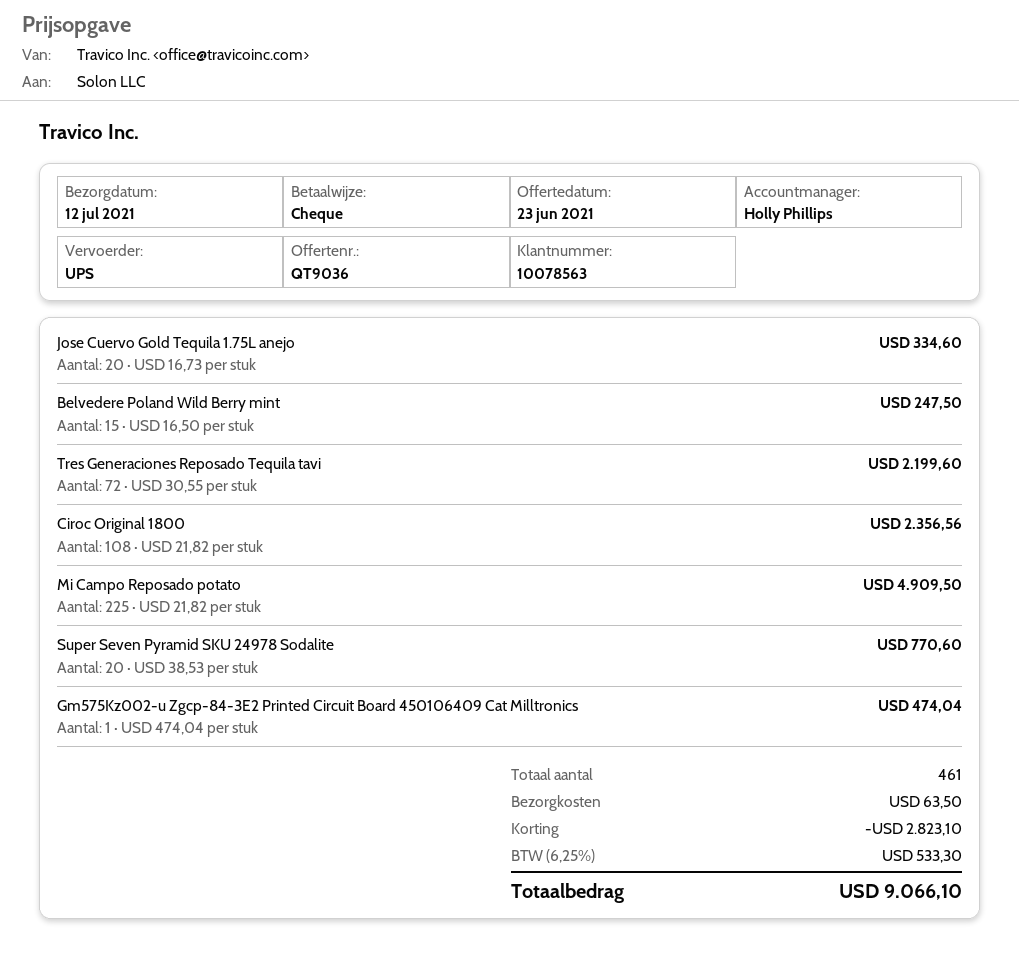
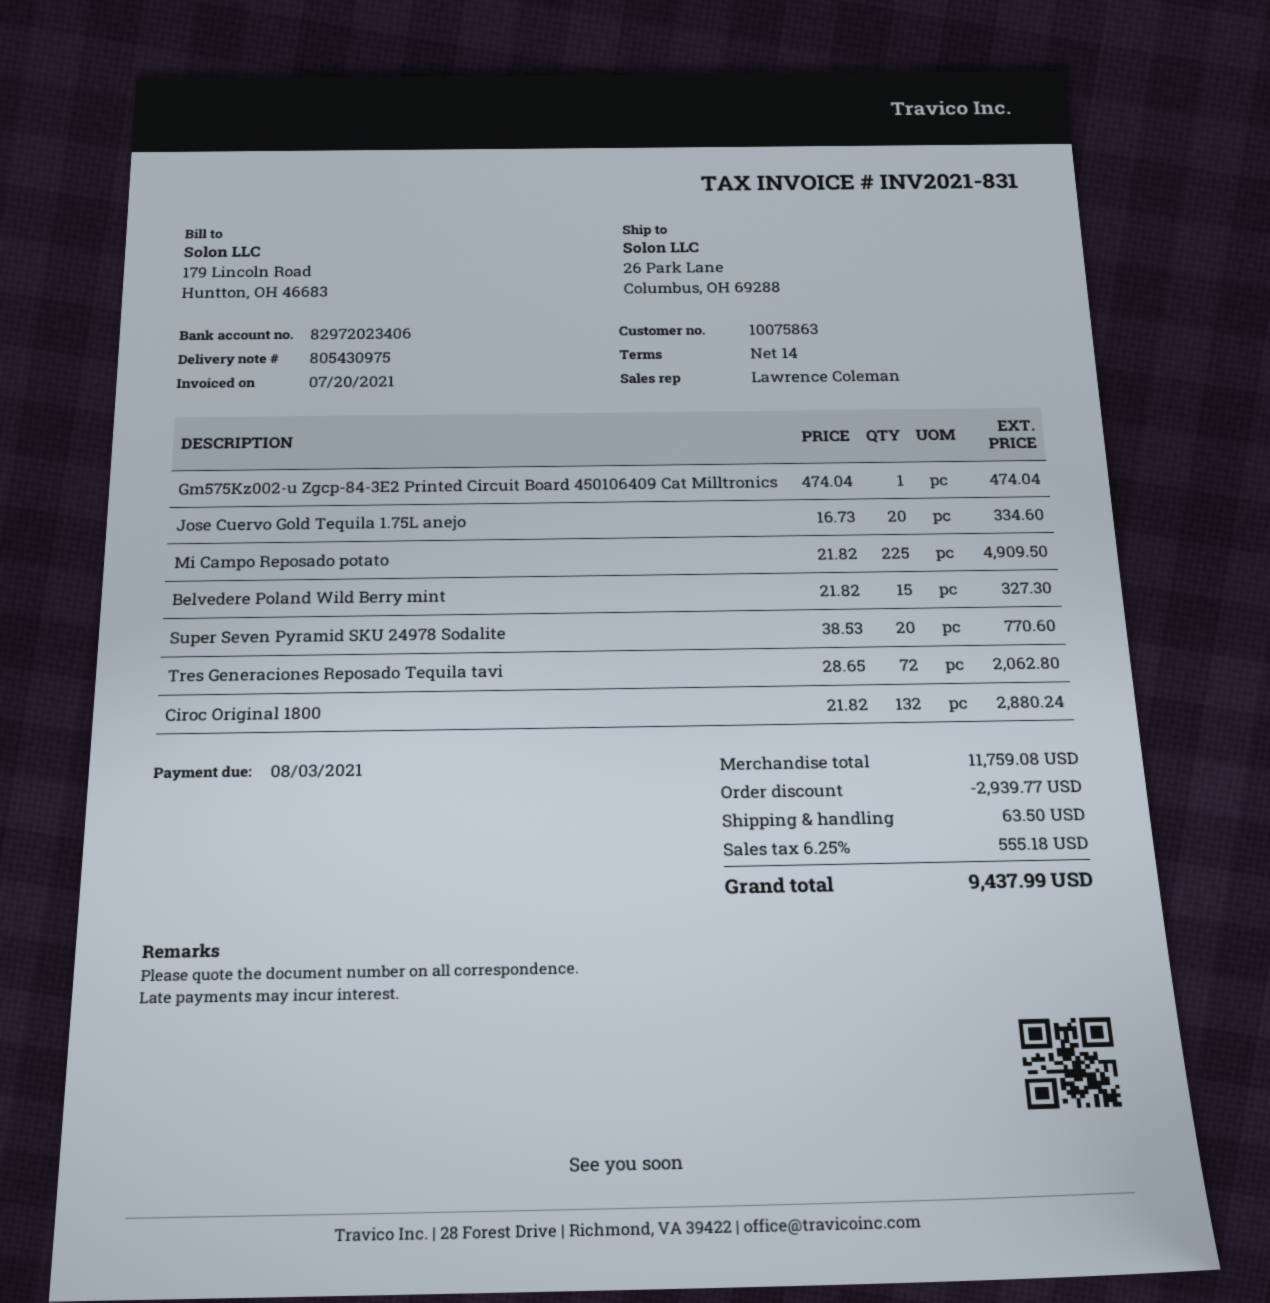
customer number: 10078563 -> 10075863
sales rep: Holly Phillips -> Lawrence Coleman
Belvedere Poland Wild Berry mint: 15 x 16.50 = 247.50 -> 15 x 21.82 = 327.30
Tres Generaciones Reposado Tequila tavi: 72 x 30.55 = 2199.60 -> 72 x 28.65 = 2062.80
Ciroc Original 1800: 108 x 21.82 = 2356.56 -> 132 x 21.82 = 2880.24
discount: 2823.10 -> 2939.77
tax: 6.25% = 533.30 -> 6.25% = 555.18
total: 9066.10 -> 9437.99

